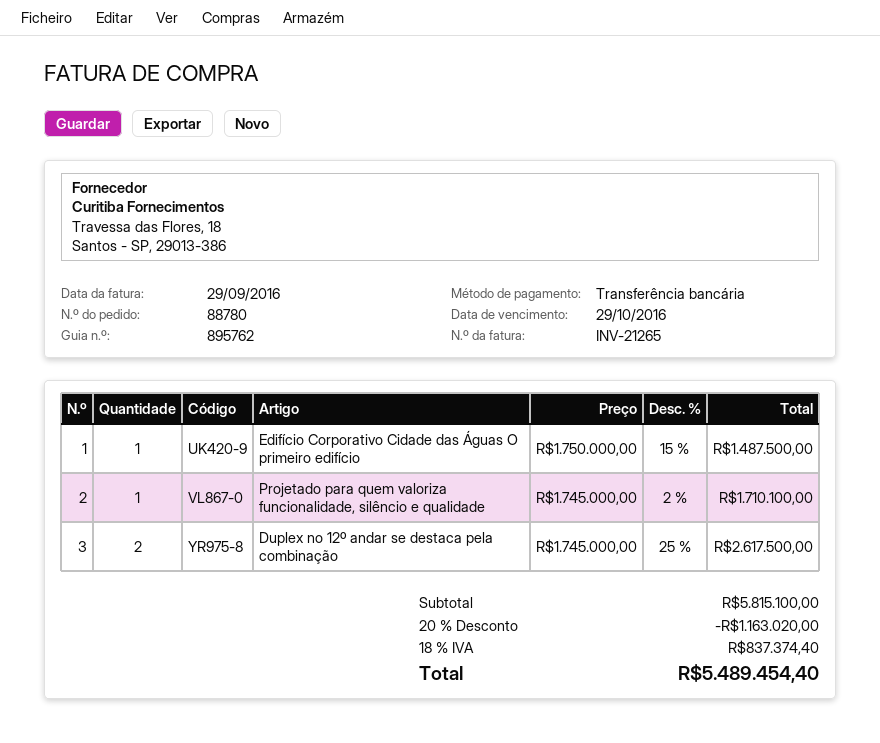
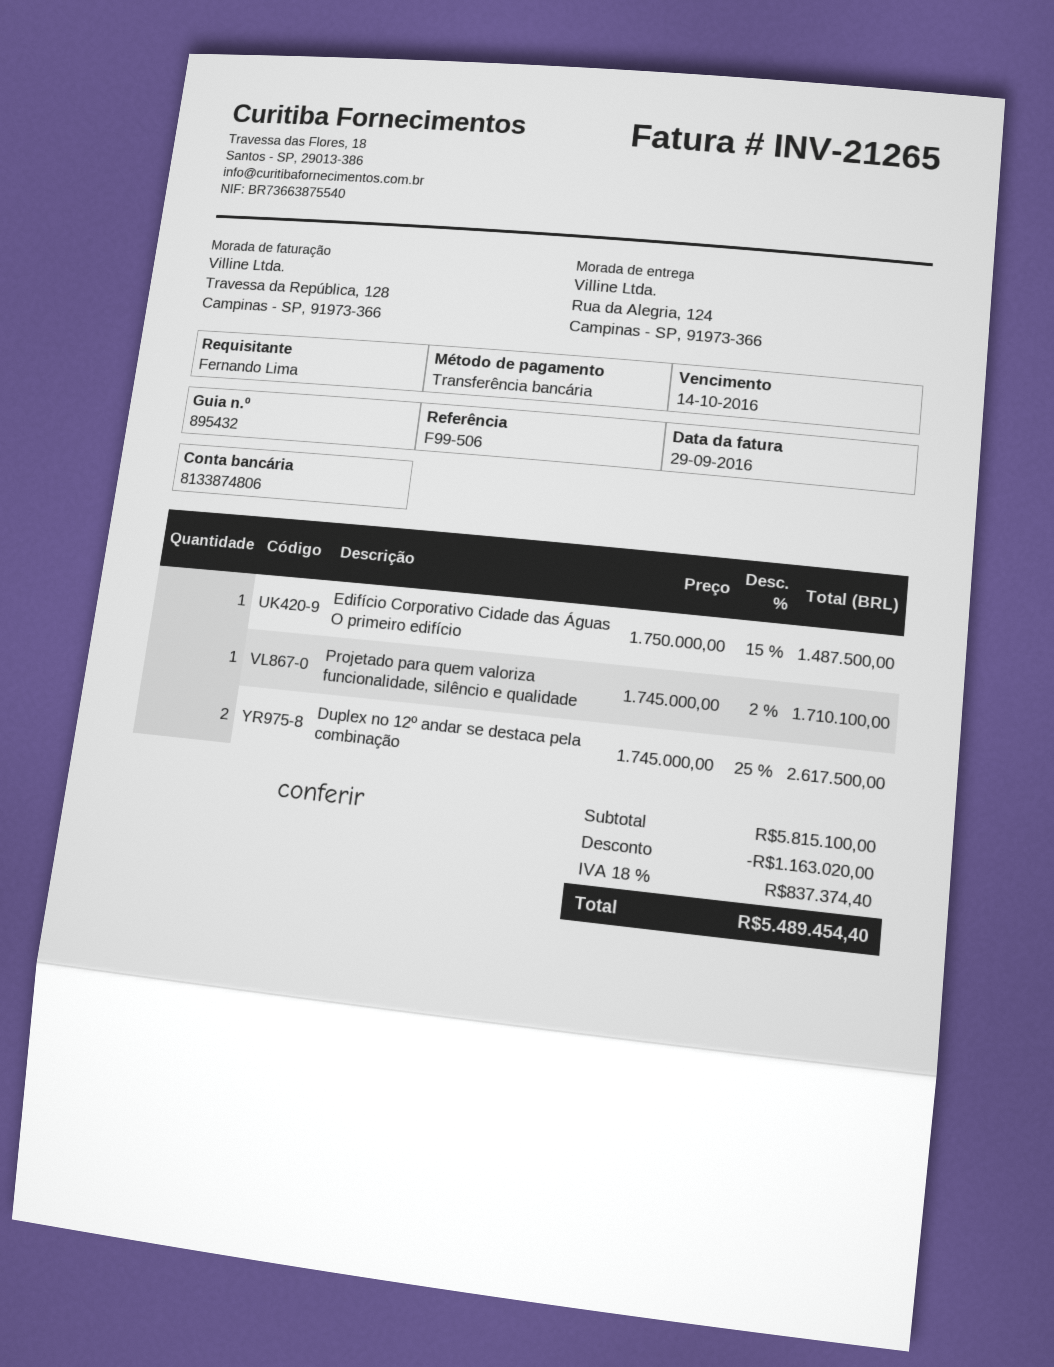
delivery note number: 895762 -> 895432
due date: 2016-10-29 -> 2016-10-14

